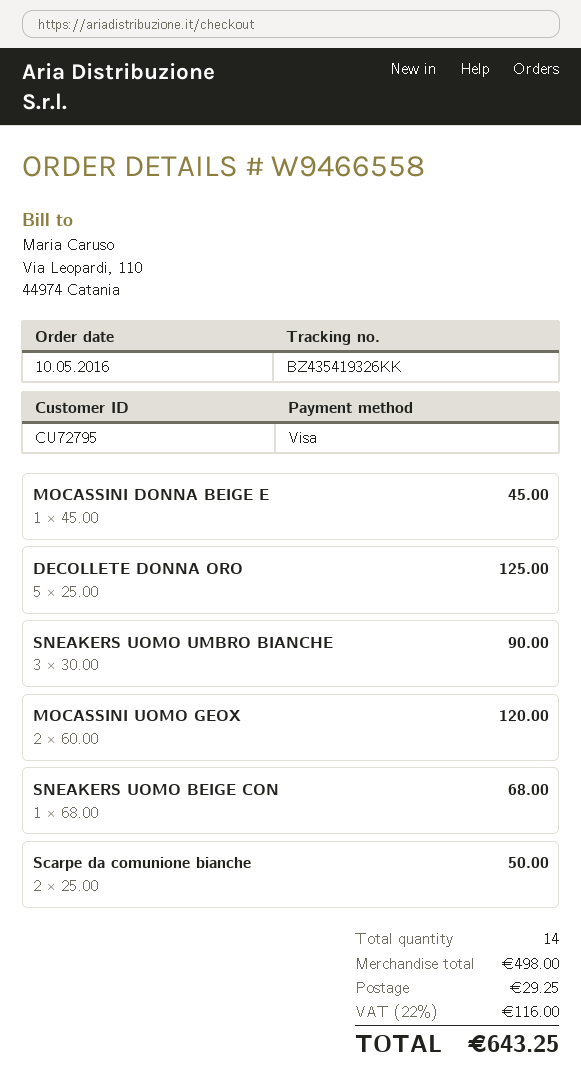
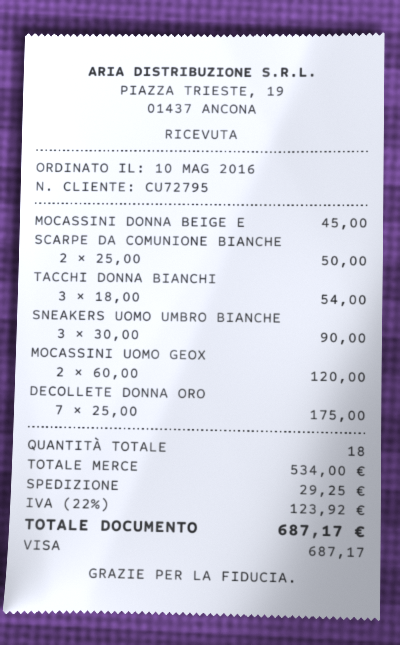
DECOLLETE DONNA ORO: 5 x 25.00 = 125.00 -> 7 x 25.00 = 175.00
SNEAKERS UOMO BEIGE CON: 1 x 68.00 = 68.00 -> none
TACCHI DONNA BIANCHI: none -> 3 x 18.00 = 54.00
total quantity: 14 -> 18
subtotal: 498.00 -> 534.00
tax: 22% = 116.00 -> 22% = 123.92
total: 643.25 -> 687.17

